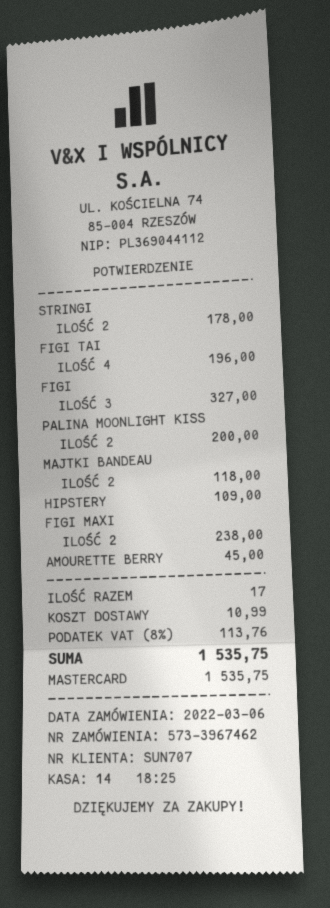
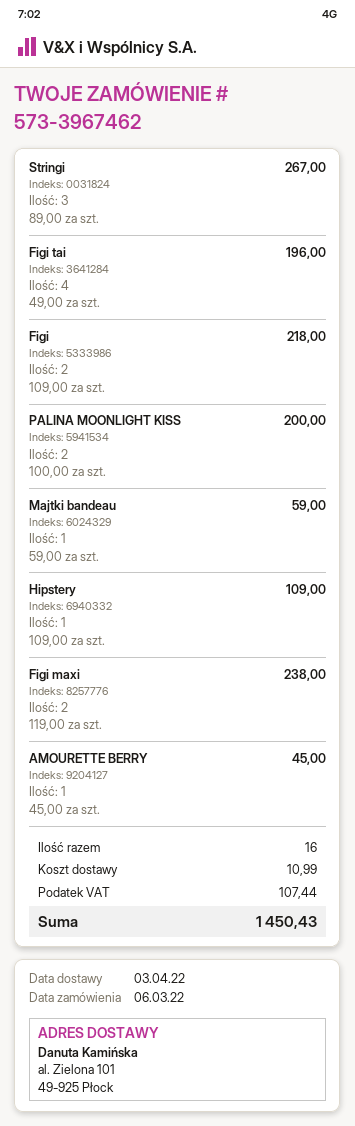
STRINGI: 2 for 178.00 -> 3 for 267.00
FIGI: 3 for 327.00 -> 2 for 218.00
MAJTKI BANDEAU: 2 for 118.00 -> 1 for 59.00
total quantity: 17 -> 16
tax: 113.76 -> 107.44
total: 1535.75 -> 1450.43

